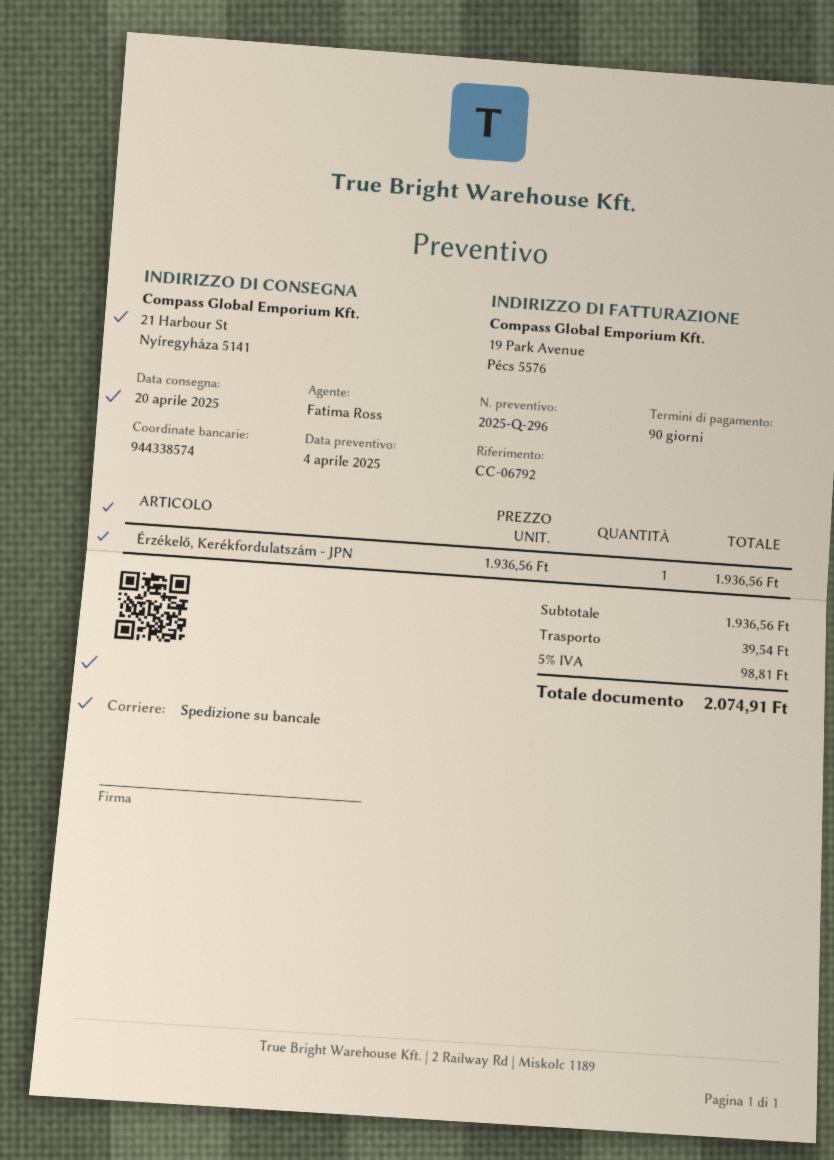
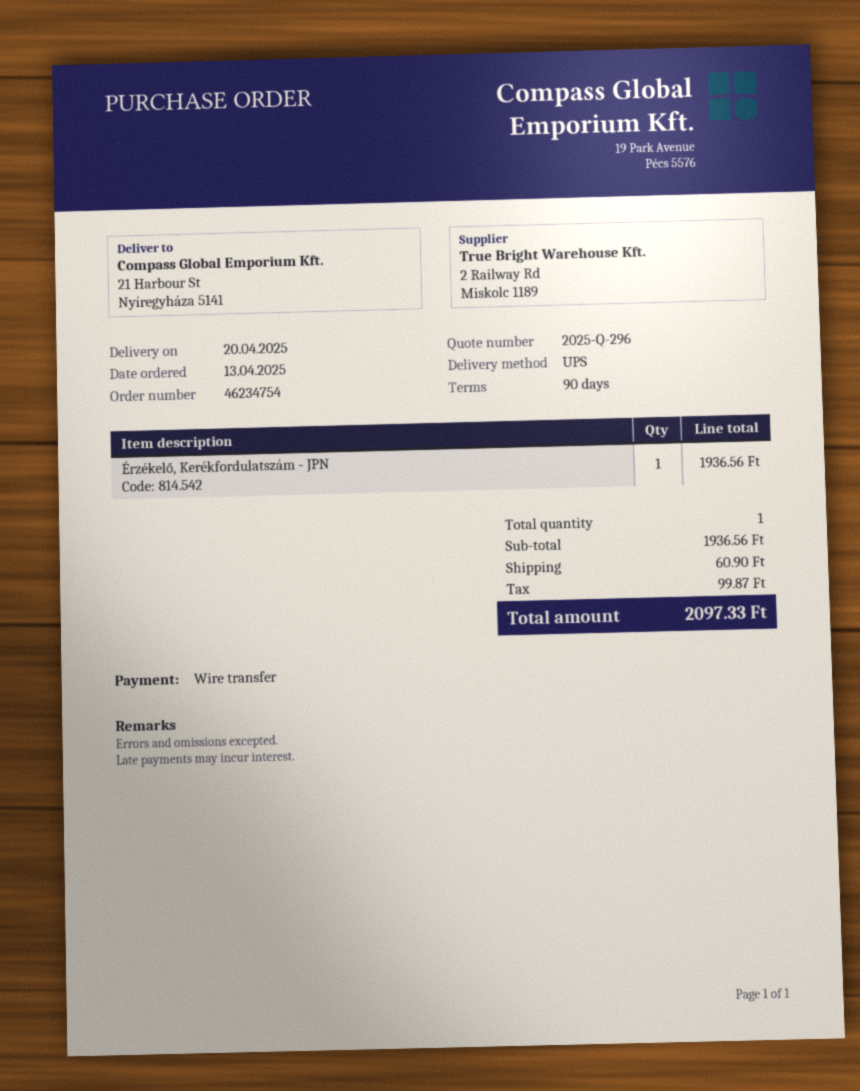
shipping method: pallet freight -> UPS
shipping: 39.54 -> 60.90
tax: 98.81 -> 99.87
total: 2074.91 -> 2097.33

